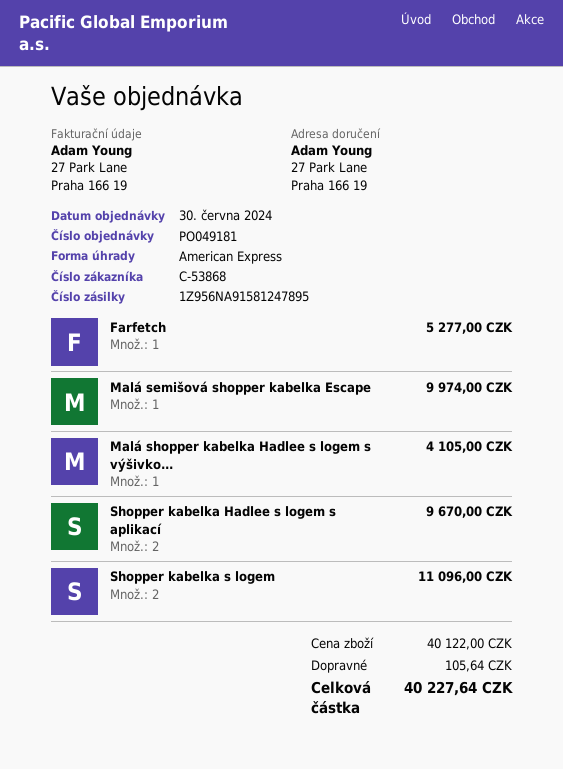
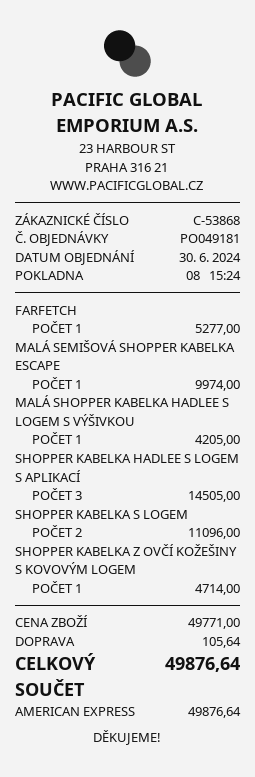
Malá shopper kabelka Hadlee s logem s výšivko...: 1 for 4105.00 -> 1 for 4205.00
Shopper kabelka Hadlee s logem s aplikací: 2 for 9670.00 -> 3 for 14505.00
SHOPPER KABELKA Z OVČÍ KOŽEŠINY S KOVOVÝM LOGEM: none -> 1 for 4714.00
subtotal: 40122.00 -> 49771.00
total: 40227.64 -> 49876.64

